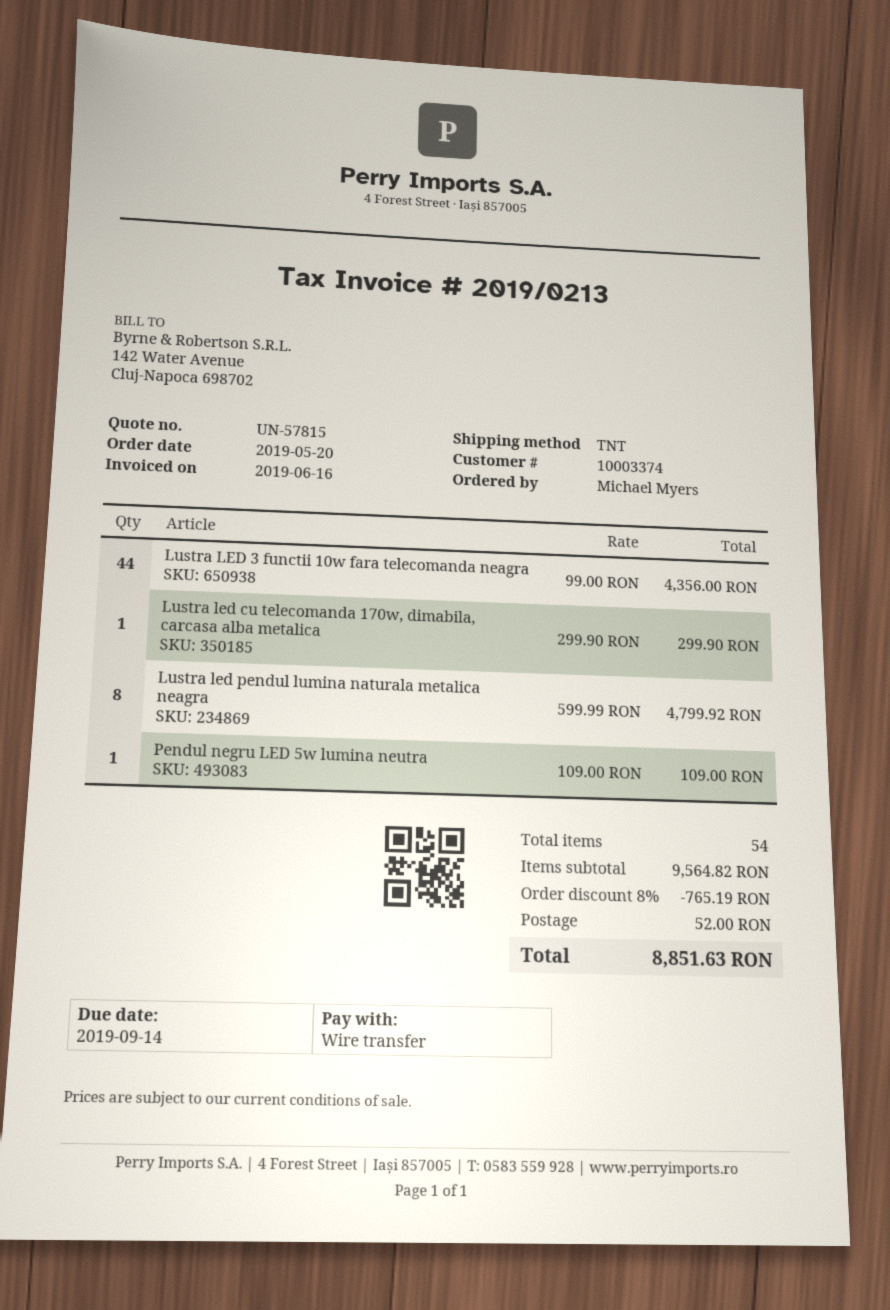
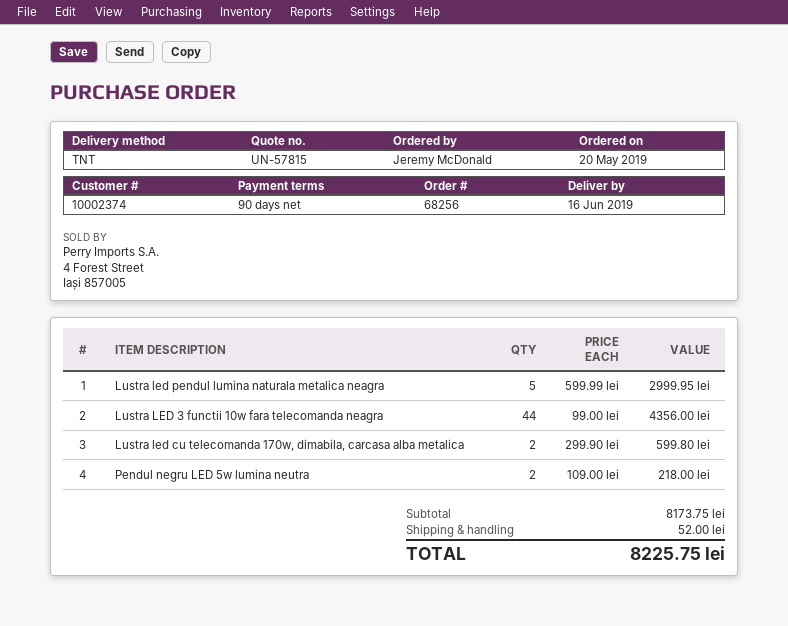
customer number: 10003374 -> 10002374
ordered by: Michael Myers -> Jeremy McDonald
Lustra led cu telecomanda 170w, dimabila, carcasa alba metalica: 1 x 299.90 = 299.90 -> 2 x 299.90 = 599.80
Lustra led pendul lumina naturala metalica neagra: 8 x 599.99 = 4799.92 -> 5 x 599.99 = 2999.95
Pendul negru LED 5w lumina neutra: 1 x 109.00 = 109.00 -> 2 x 109.00 = 218.00
subtotal: 9564.82 -> 8173.75
discount: 8% = 765.19 -> none
total: 8851.63 -> 8225.75

